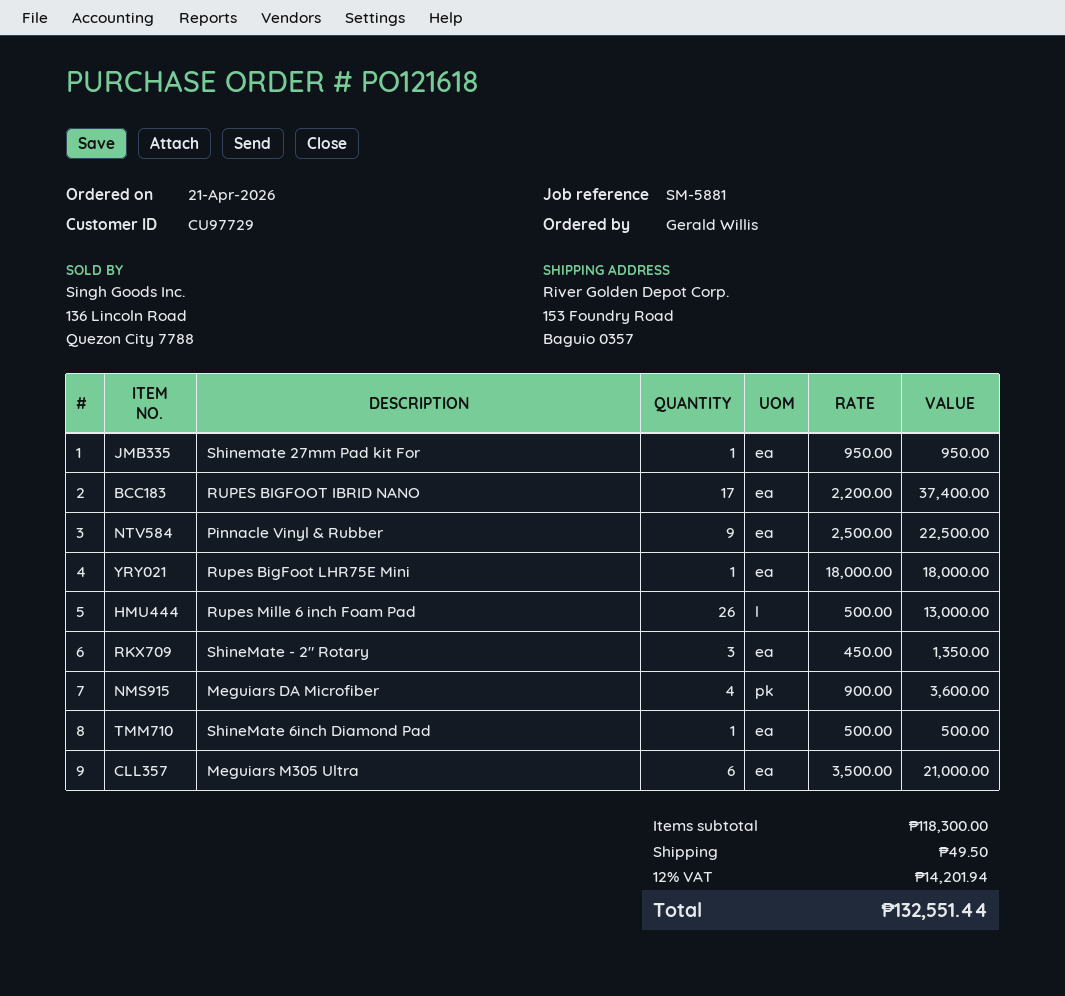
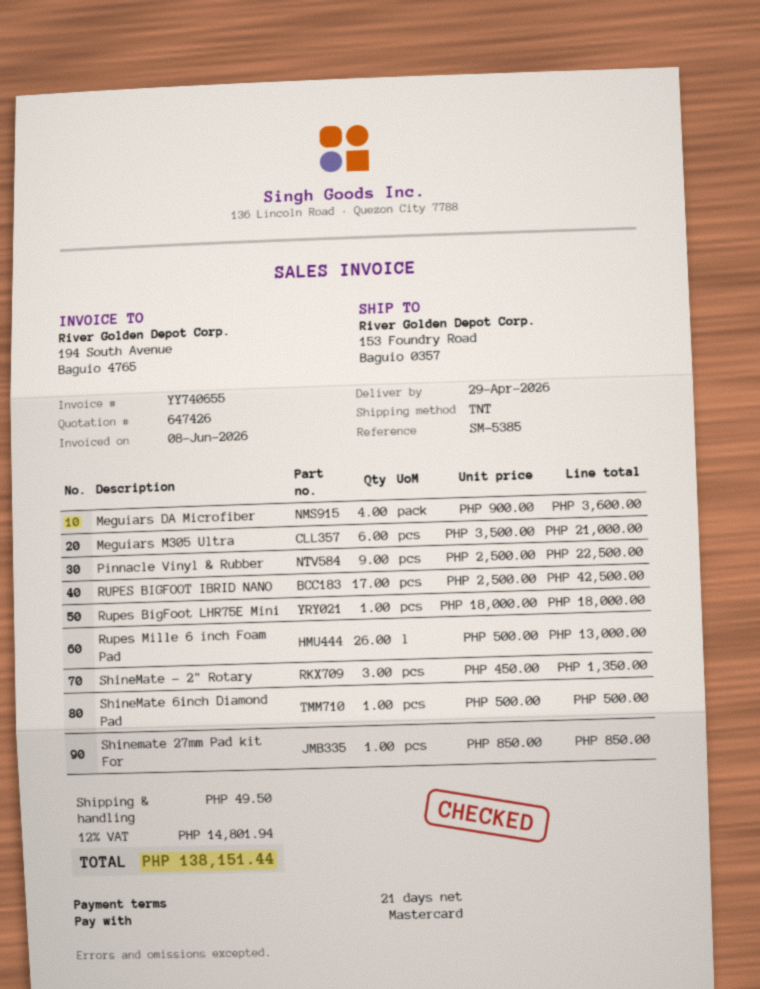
reference: SM-5881 -> SM-5385
Shinemate 27mm Pad kit For: 1 x 950.00 = 950.00 -> 1 x 850.00 = 850.00
RUPES BIGFOOT IBRID NANO: 17 x 2200.00 = 37400.00 -> 17 x 2500.00 = 42500.00
tax: 12% = 14201.94 -> 12% = 14801.94
total: 132551.44 -> 138151.44

